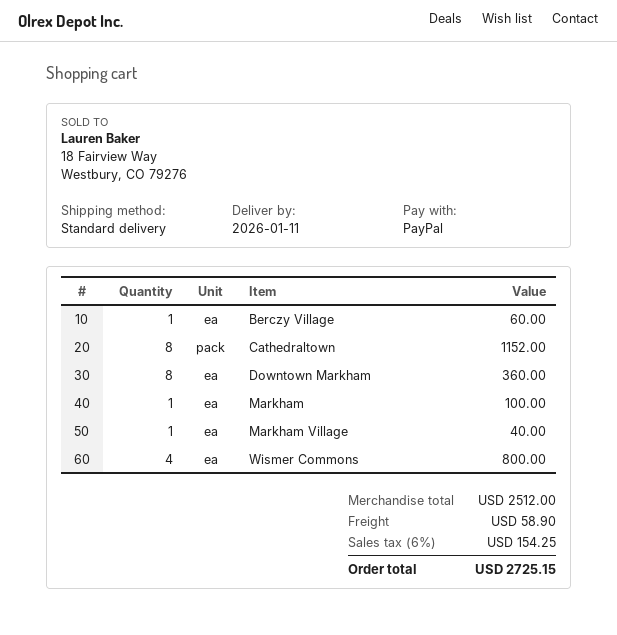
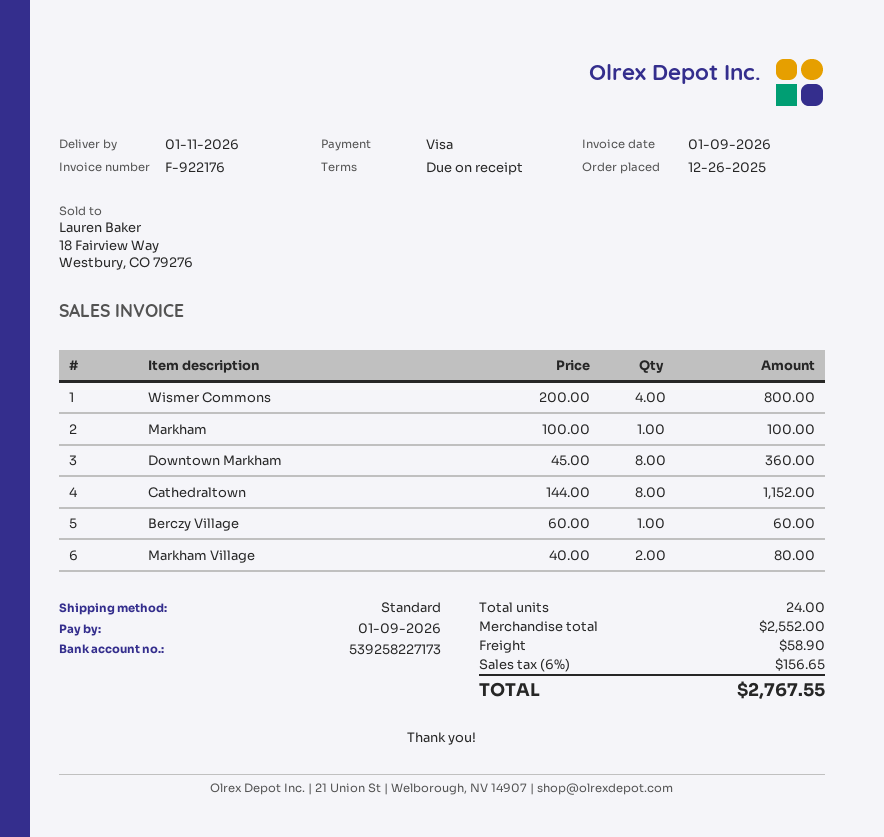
payment method: PayPal -> Visa
Markham Village: 1 for 40.00 -> 2 for 80.00
subtotal: 2512.00 -> 2552.00
tax: 6% = 154.25 -> 6% = 156.65
total: 2725.15 -> 2767.55

